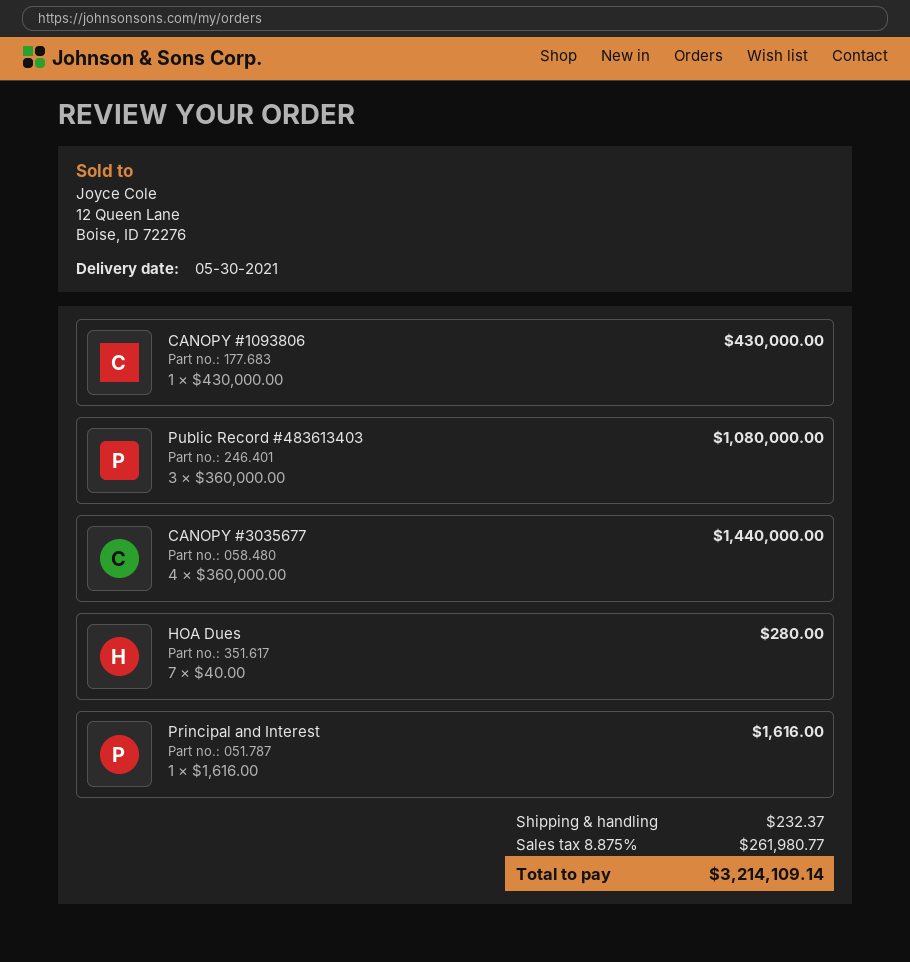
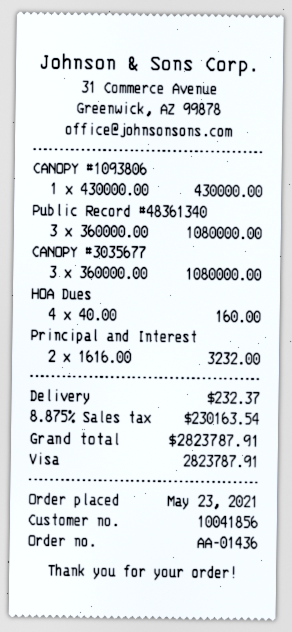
CANOPY #3035677: 4 x 360000.00 = 1440000.00 -> 3 x 360000.00 = 1080000.00
HOA Dues: 7 x 40.00 = 280.00 -> 4 x 40.00 = 160.00
Principal and Interest: 1 x 1616.00 = 1616.00 -> 2 x 1616.00 = 3232.00
tax: 8.875% = 261980.77 -> 8.875% = 230163.54
total: 3214109.14 -> 2823787.91

